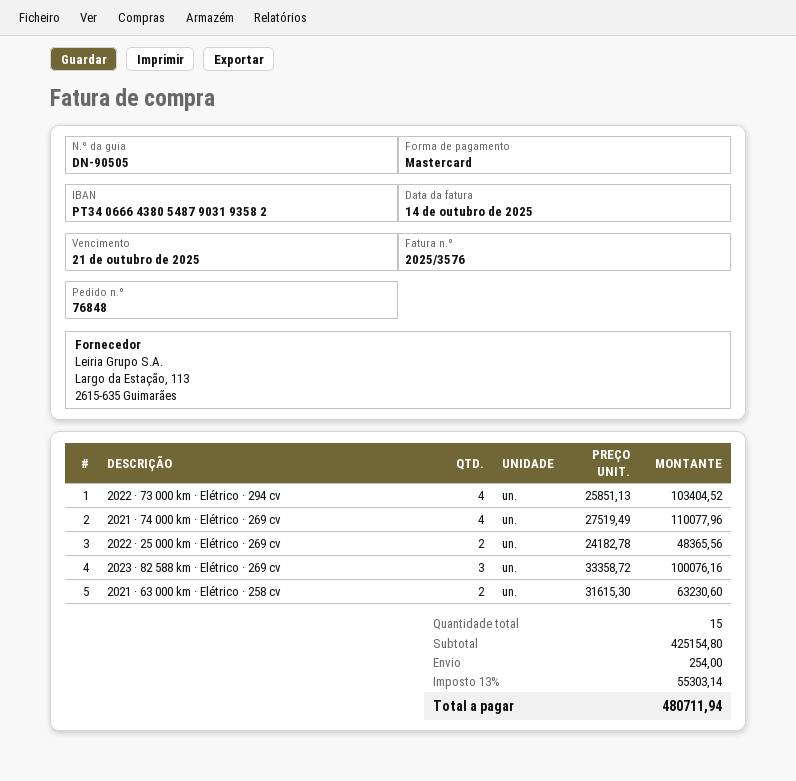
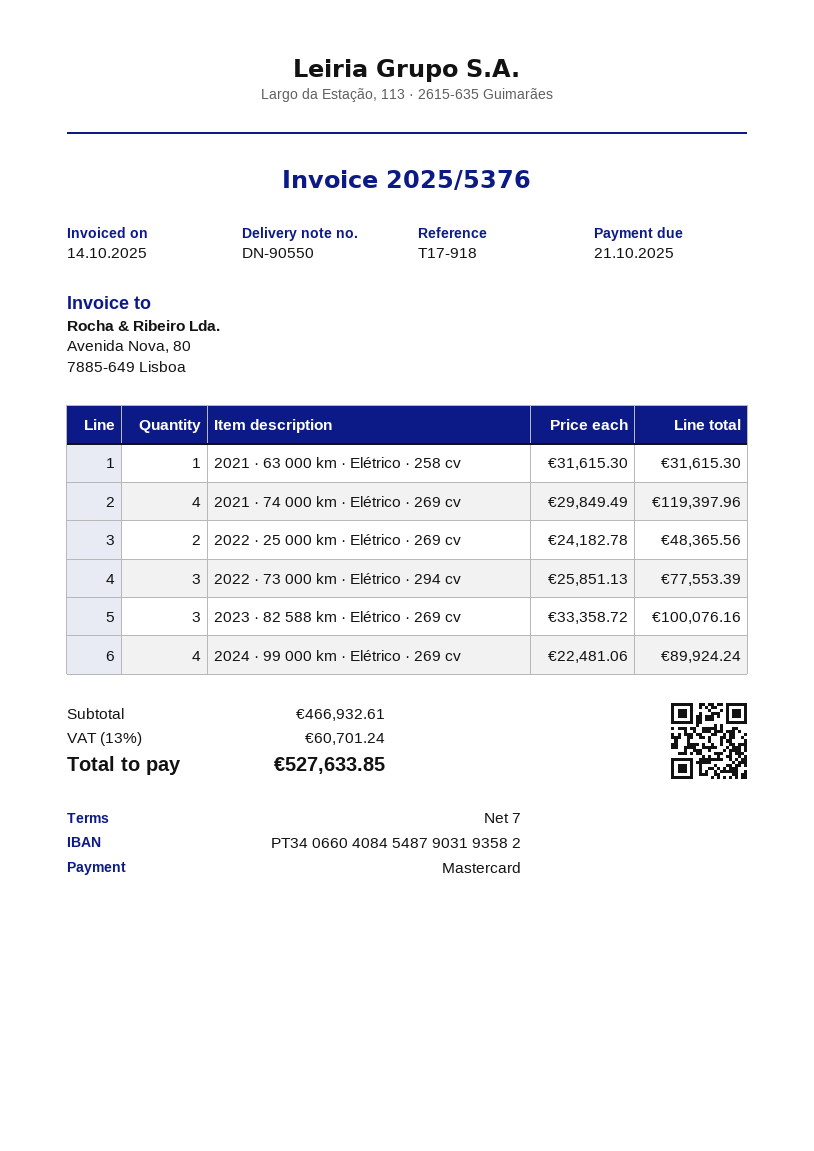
delivery note number: DN-90505 -> DN-90550
invoice number: 2025/3576 -> 2025/5376
bank account: PT34066643805487903193582 -> PT34066040845487903193582
2022 · 73 000 km · Elétrico · 294 cv: 4 x 25851.13 = 103404.52 -> 3 x 25851.13 = 77553.39
2021 · 74 000 km · Elétrico · 269 cv: 4 x 27519.49 = 110077.96 -> 4 x 29849.49 = 119397.96
2021 · 63 000 km · Elétrico · 258 cv: 2 x 31615.30 = 63230.60 -> 1 x 31615.30 = 31615.30
2024 · 99 000 km · Elétrico · 269 cv: none -> 4 x 22481.06 = 89924.24
subtotal: 425154.80 -> 466932.61
shipping: 254.00 -> none
tax: 13% = 55303.14 -> 13% = 60701.24
total: 480711.94 -> 527633.85

